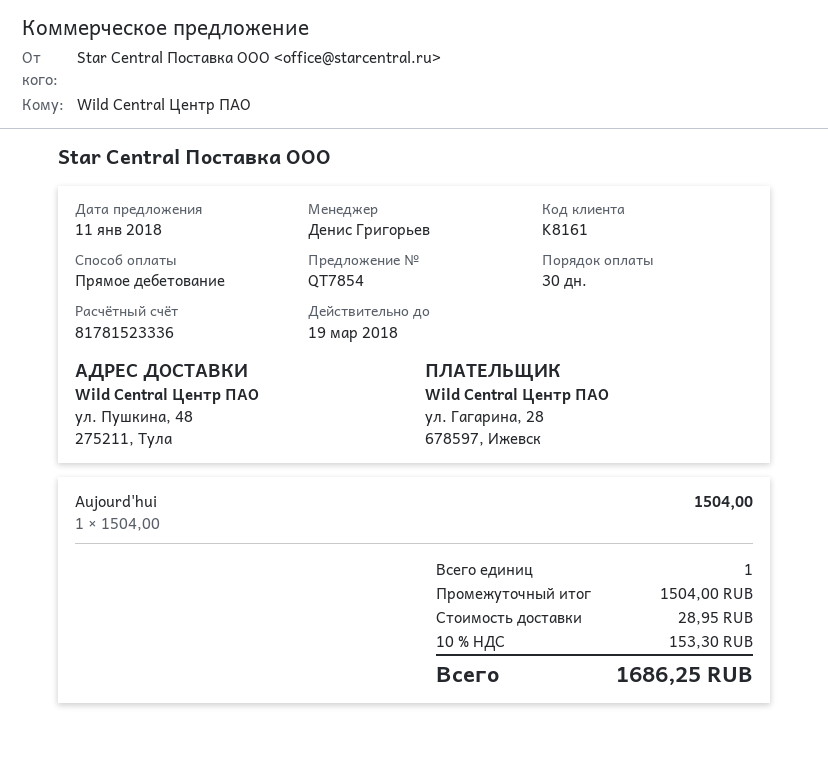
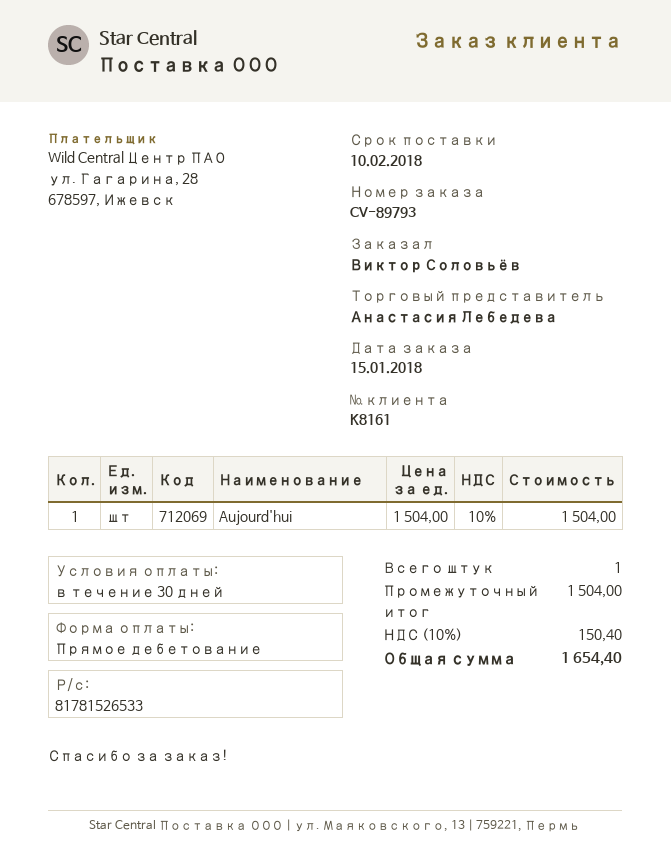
sales rep: Денис Григорьев -> Анастасия Лебедева
bank account: 81781523336 -> 81781526533
shipping: 28.95 -> none
tax: 10% = 153.30 -> 10% = 150.40
total: 1686.25 -> 1654.40

